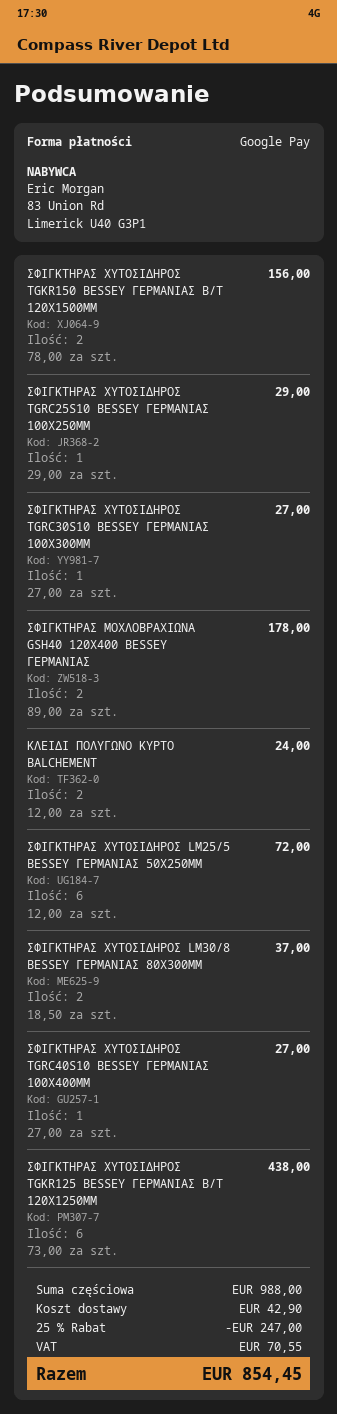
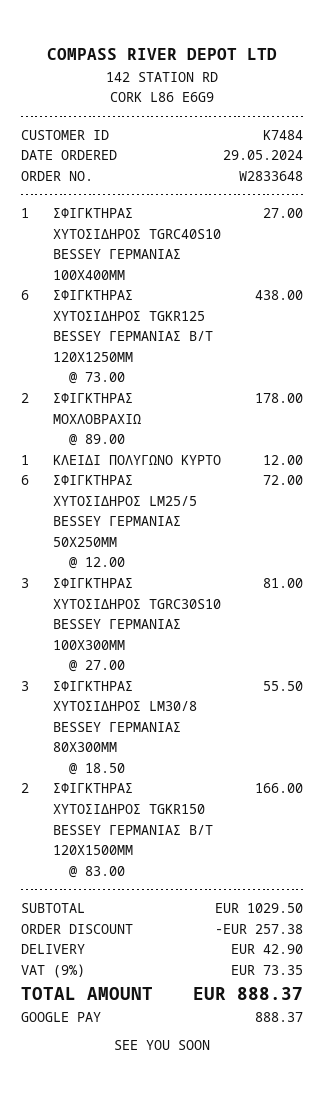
ΣΦΙΓΚΤΗΡΑΣ ΧΥΤΟΣΙΔΗΡΟΣ TGKR150 BESSEY ΓΕΡΜΑΝΙΑΣ B/T 120X1500MM: 2 x 78.00 = 156.00 -> 2 x 83.00 = 166.00
ΣΦΙΓΚΤΗΡΑΣ ΧΥΤΟΣΙΔΗΡΟΣ TGRC25S10 BESSEY ΓΕΡΜΑΝΙΑΣ 100X250MM: 1 x 29.00 = 29.00 -> none
ΣΦΙΓΚΤΗΡΑΣ ΧΥΤΟΣΙΔΗΡΟΣ TGRC30S10 BESSEY ΓΕΡΜΑΝΙΑΣ 100X300MM: 1 x 27.00 = 27.00 -> 3 x 27.00 = 81.00
ΚΛΕΙΔΙ ΠΟΛΥΓΩΝΟ ΚΥΡΤΟ BALCHEMENT: 2 x 12.00 = 24.00 -> 1 x 12.00 = 12.00
ΣΦΙΓΚΤΗΡΑΣ ΧΥΤΟΣΙΔΗΡΟΣ LM30/8 BESSEY ΓΕΡΜΑΝΙΑΣ 80X300MM: 2 x 18.50 = 37.00 -> 3 x 18.50 = 55.50
subtotal: 988.00 -> 1029.50
discount: 247.00 -> 257.38
tax: 70.55 -> 73.35
total: 854.45 -> 888.37

